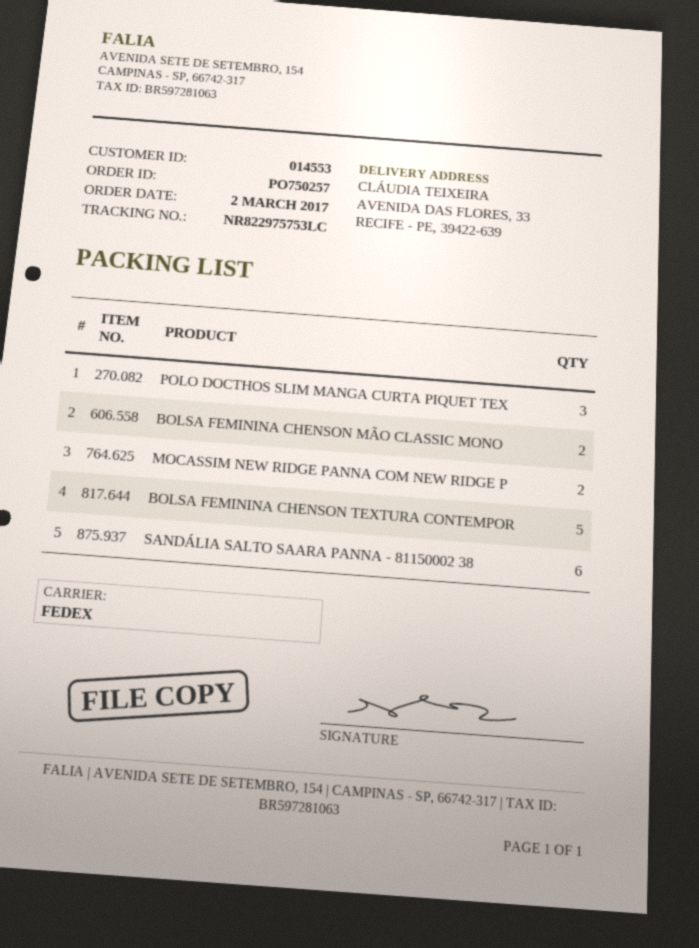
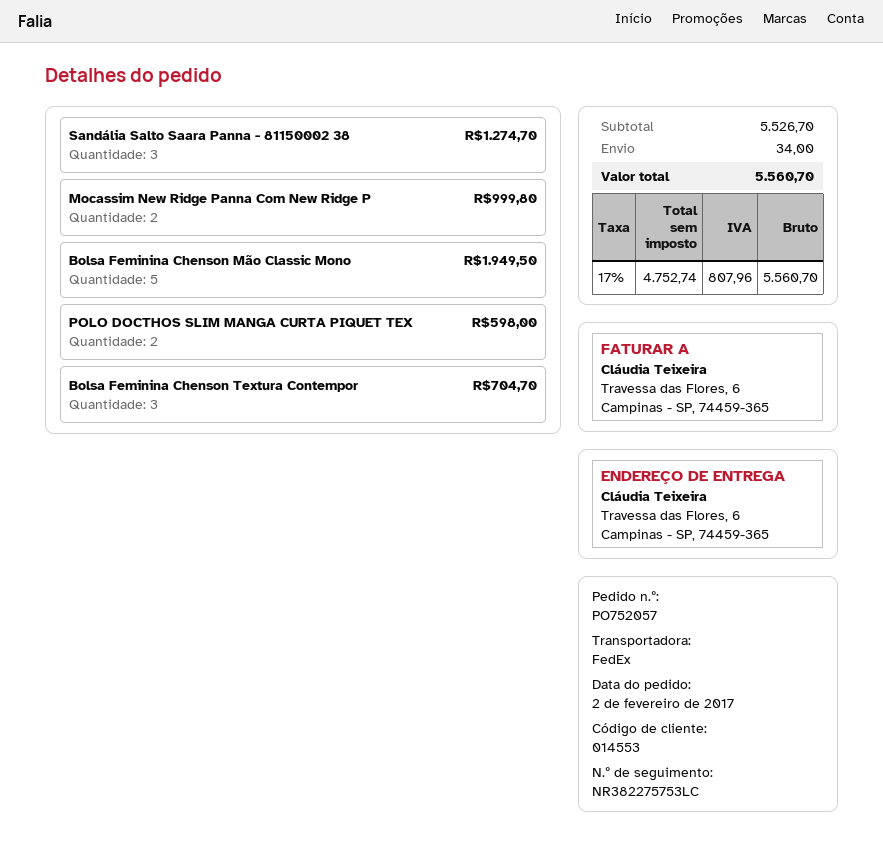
order number: PO750257 -> PO752057
order date: 2017-03-02 -> 2017-02-02
tracking number: NR822975753LC -> NR382275753LC
ship to: AVENIDA DAS FLORES, 33, RECIFE - PE, 39422-639 -> Travessa das Flores, 6, Campinas - SP, 74459-365
POLO DOCTHOS SLIM MANGA CURTA PIQUET TEX: 3 -> 2
BOLSA FEMININA CHENSON MÃO CLASSIC MONO: 2 -> 5
BOLSA FEMININA CHENSON TEXTURA CONTEMPOR: 5 -> 3
SANDÁLIA SALTO SAARA PANNA - 81150002 38: 6 -> 3

